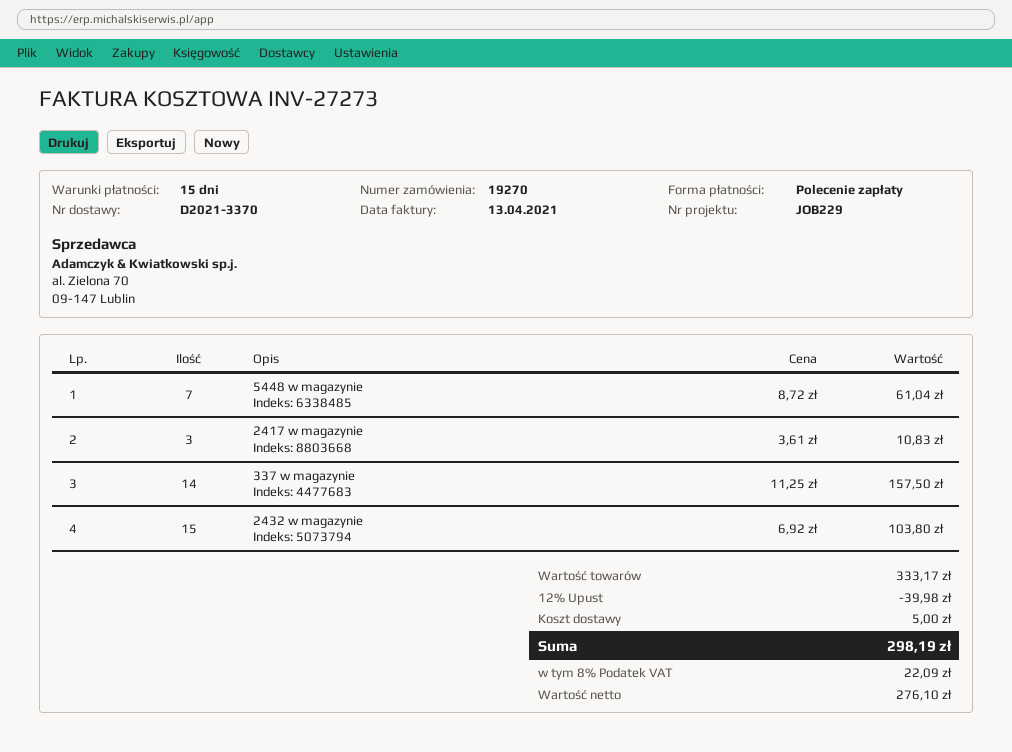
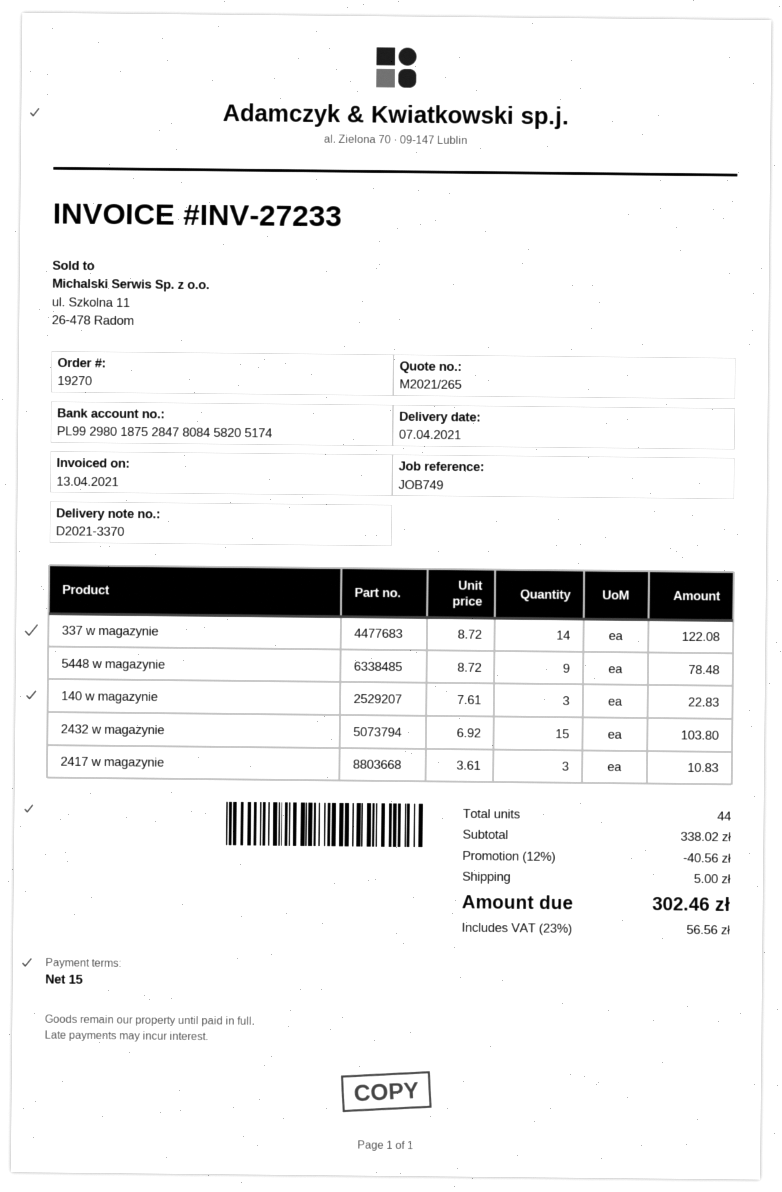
invoice number: INV-27273 -> INV-27233
reference: JOB229 -> JOB749
5448 w magazynie: 7 x 8.72 = 61.04 -> 9 x 8.72 = 78.48
337 w magazynie: 14 x 11.25 = 157.50 -> 14 x 8.72 = 122.08
140 w magazynie: none -> 3 x 7.61 = 22.83
subtotal: 333.17 -> 338.02
discount: 12% = 39.98 -> 12% = 40.56
tax: 8% = 22.09 -> 23% = 56.56
total: 298.19 -> 302.46

